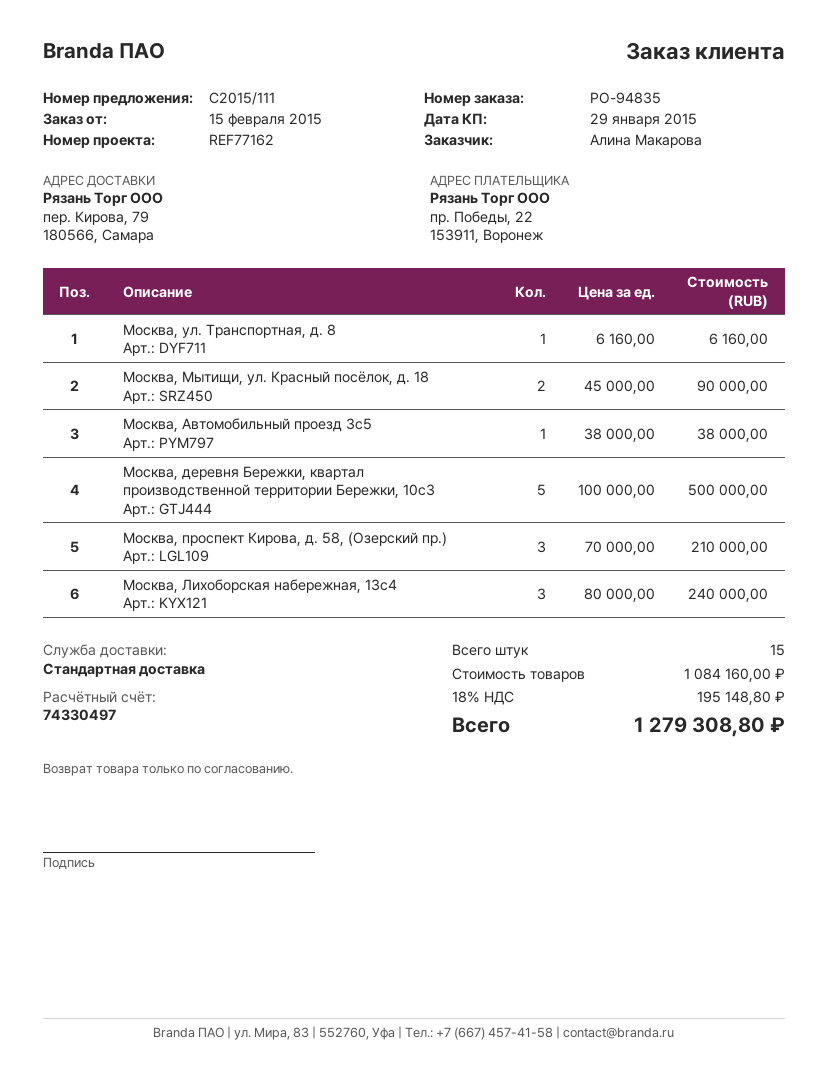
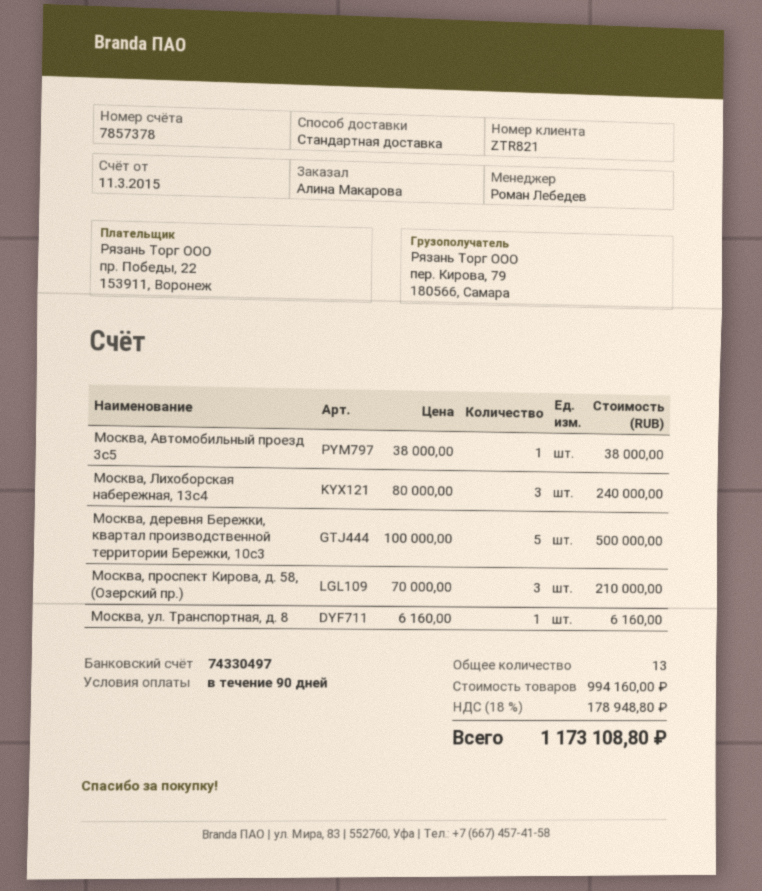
Москва, Мытищи, ул. Красный посёлок, д. 18: 2 x 45000.00 = 90000.00 -> none
total quantity: 15 -> 13
subtotal: 1084160.00 -> 994160.00
tax: 18% = 195148.80 -> 18% = 178948.80
total: 1279308.80 -> 1173108.80

